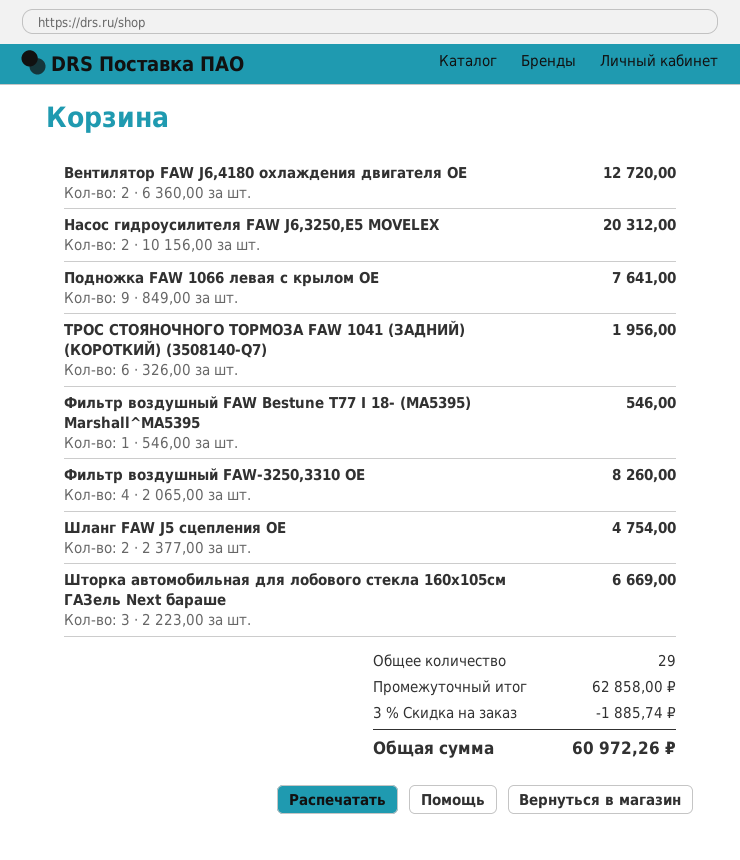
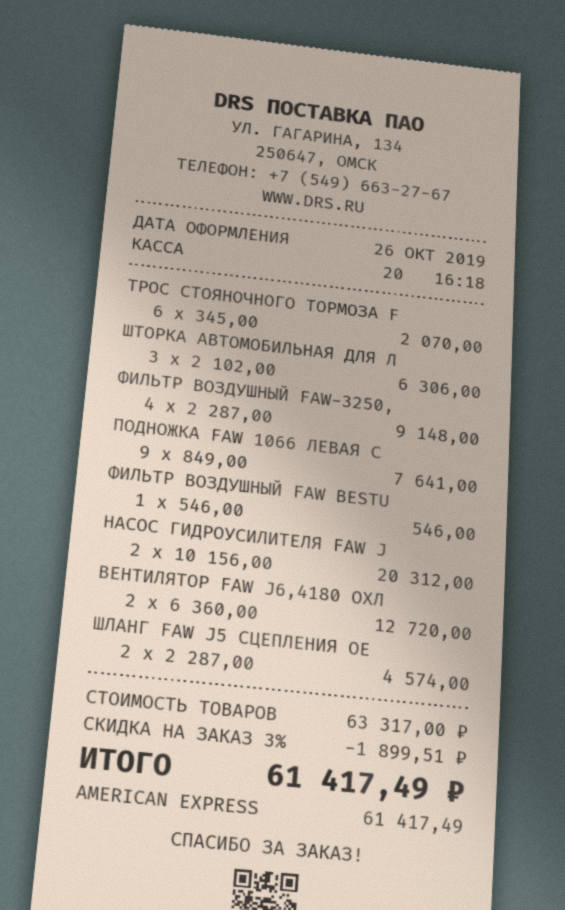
ТРОС СТОЯНОЧНОГО ТОРМОЗА FAW 1041 (ЗАДНИЙ) (КОРОТКИЙ) (3508140-Q7): 6 x 326.00 = 1956.00 -> 6 x 345.00 = 2070.00
Фильтр воздушный FAW-3250,3310 OE: 4 x 2065.00 = 8260.00 -> 4 x 2287.00 = 9148.00
Шланг FAW J5 сцепления OE: 2 x 2377.00 = 4754.00 -> 2 x 2287.00 = 4574.00
Шторка автомобильная для лобового стекла 160х105см ГАЗель Next бараше: 3 x 2223.00 = 6669.00 -> 3 x 2102.00 = 6306.00
subtotal: 62858.00 -> 63317.00
discount: 3% = 1885.74 -> 3% = 1899.51
total: 60972.26 -> 61417.49

